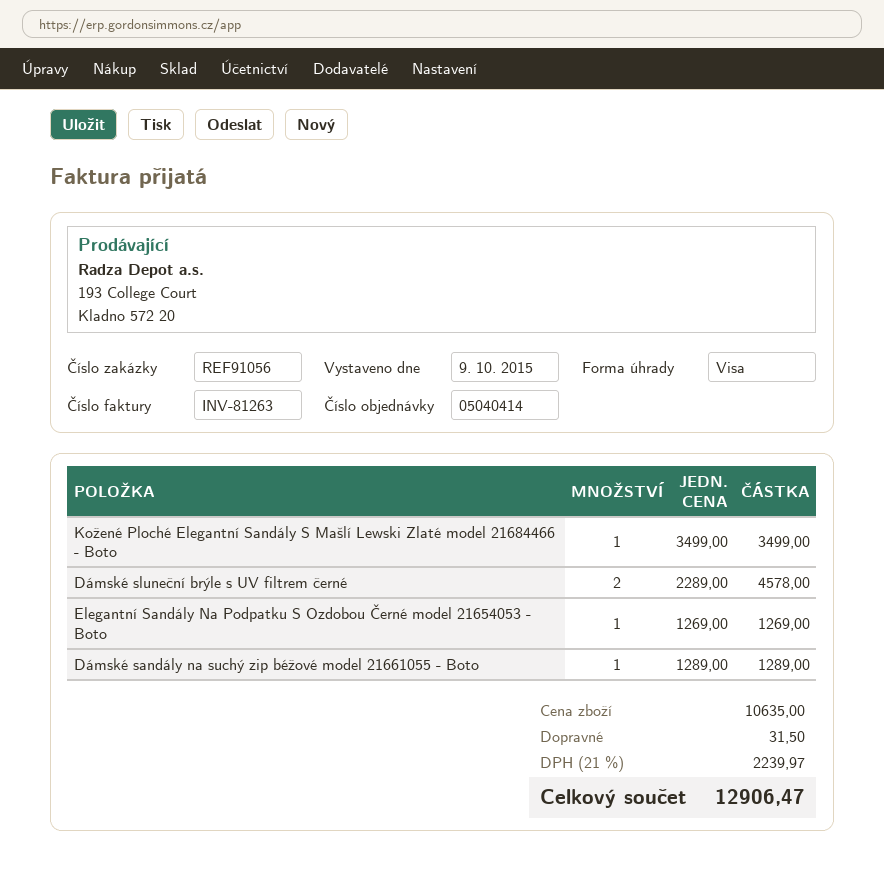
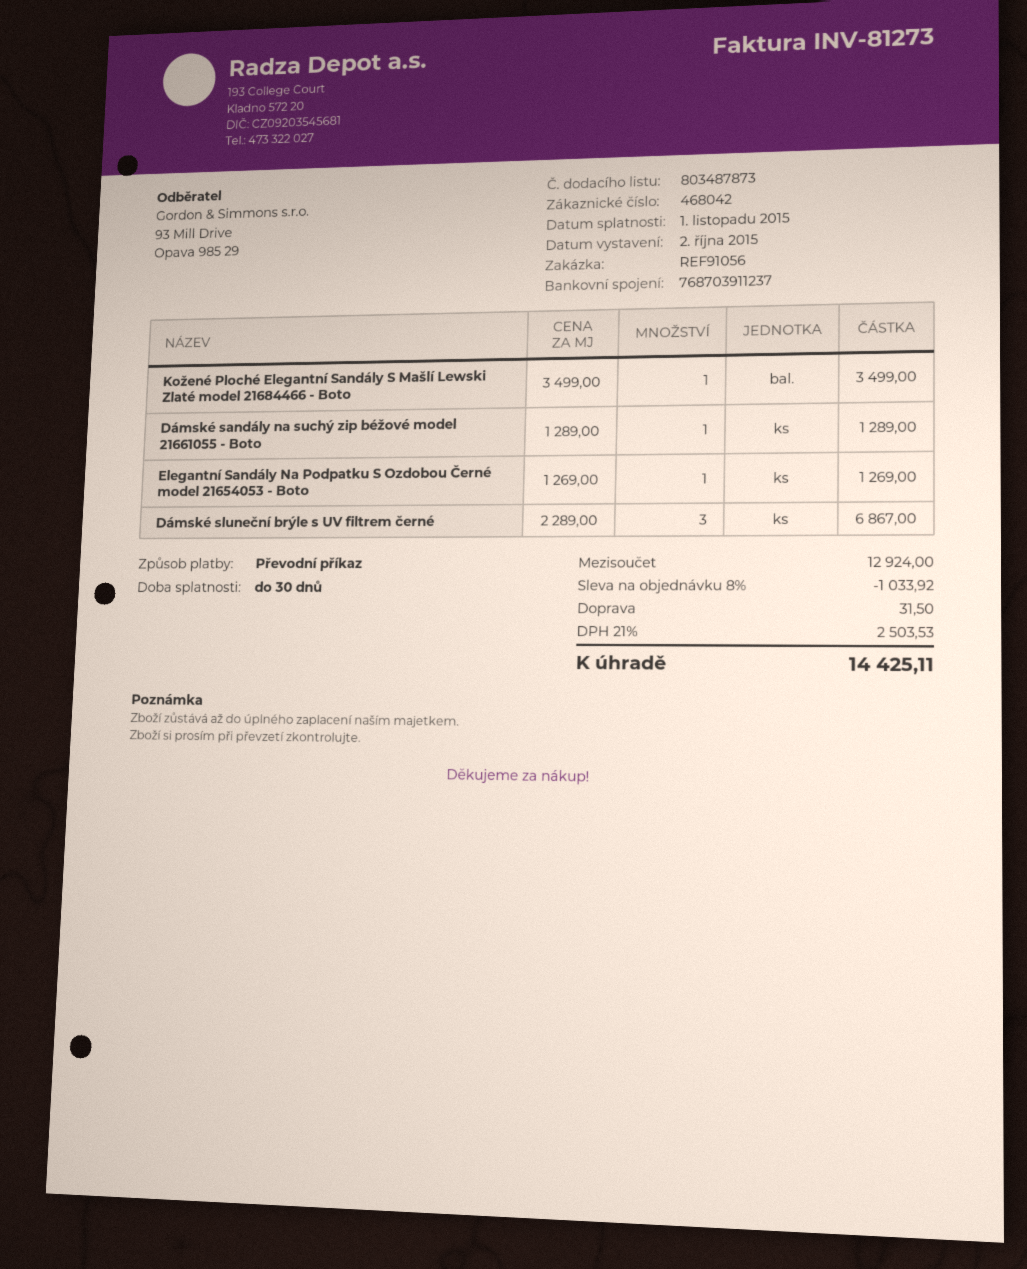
invoice number: INV-81263 -> INV-81273
invoice date: 2015-10-09 -> 2015-10-02
payment method: Visa -> bank transfer
Dámské sluneční brýle s UV filtrem černé: 2 x 2289.00 = 4578.00 -> 3 x 2289.00 = 6867.00
subtotal: 10635.00 -> 12924.00
discount: none -> 8% = 1033.92
tax: 21% = 2239.97 -> 21% = 2503.53
total: 12906.47 -> 14425.11

